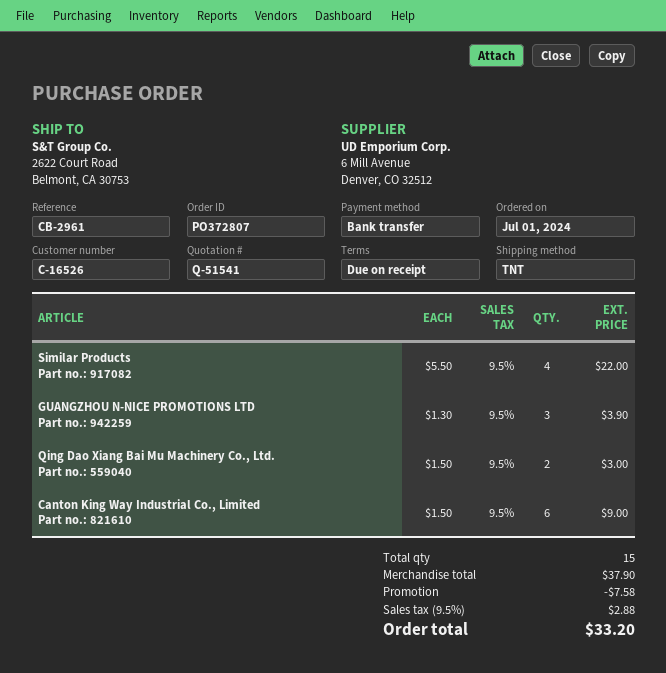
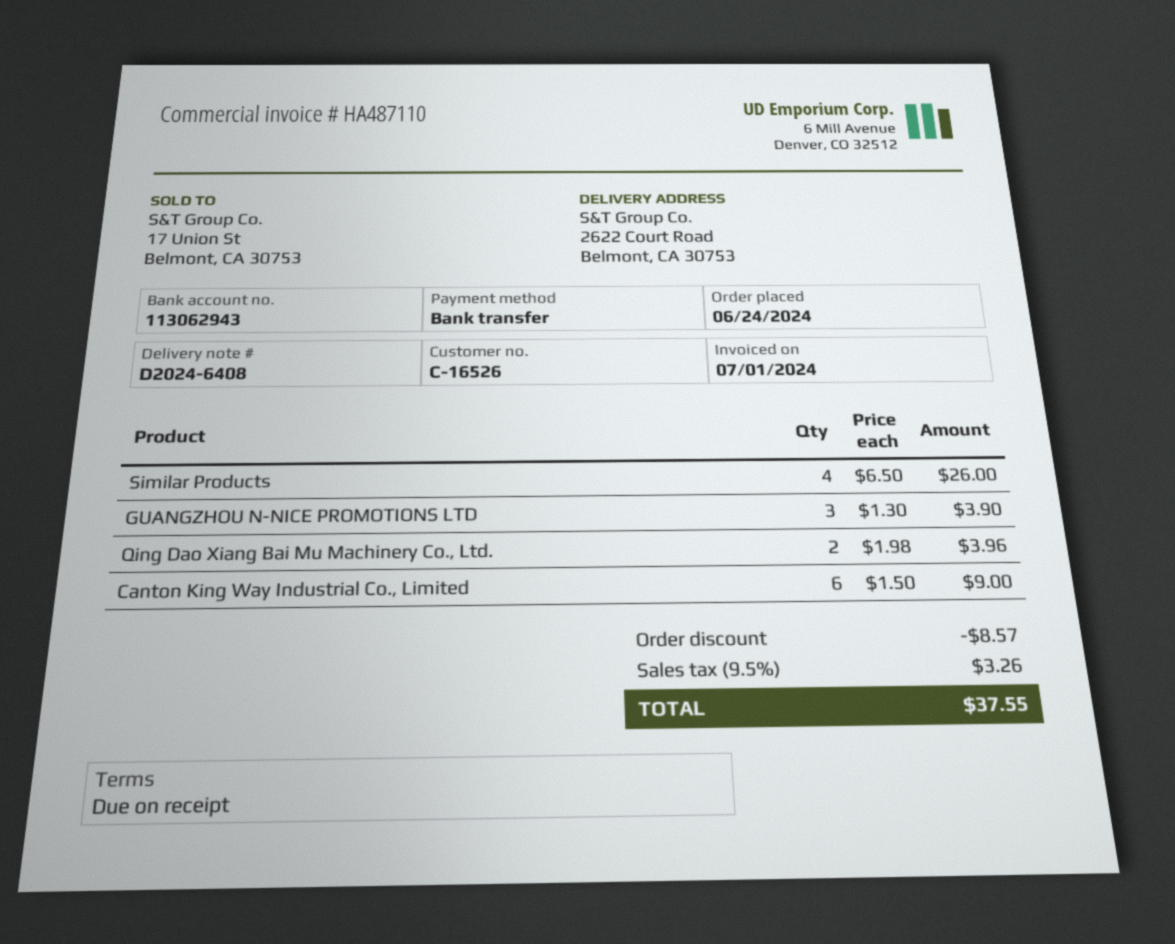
order date: 2024-07-01 -> 2024-06-24
Similar Products: 4 x 5.50 = 22.00 -> 4 x 6.50 = 26.00
Qing Dao Xiang Bai Mu Machinery Co., Ltd.: 2 x 1.50 = 3.00 -> 2 x 1.98 = 3.96
discount: 7.58 -> 8.57
tax: 9.5% = 2.88 -> 9.5% = 3.26
total: 33.20 -> 37.55

